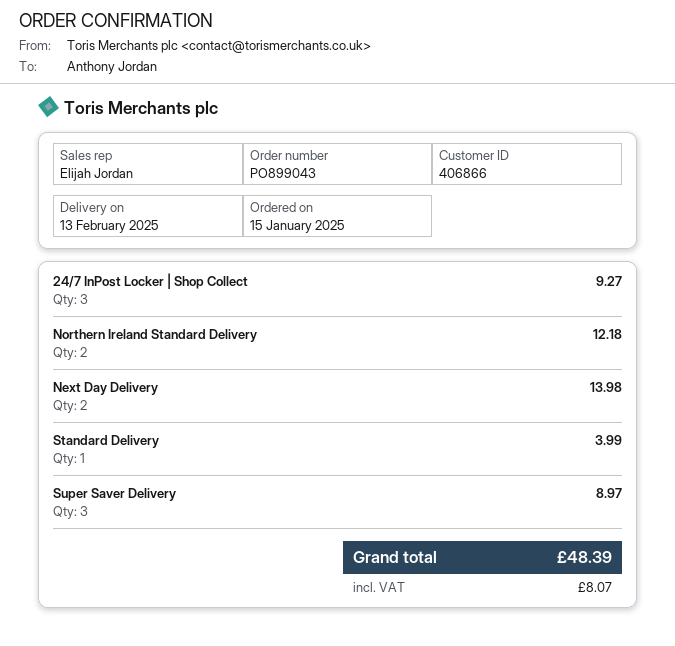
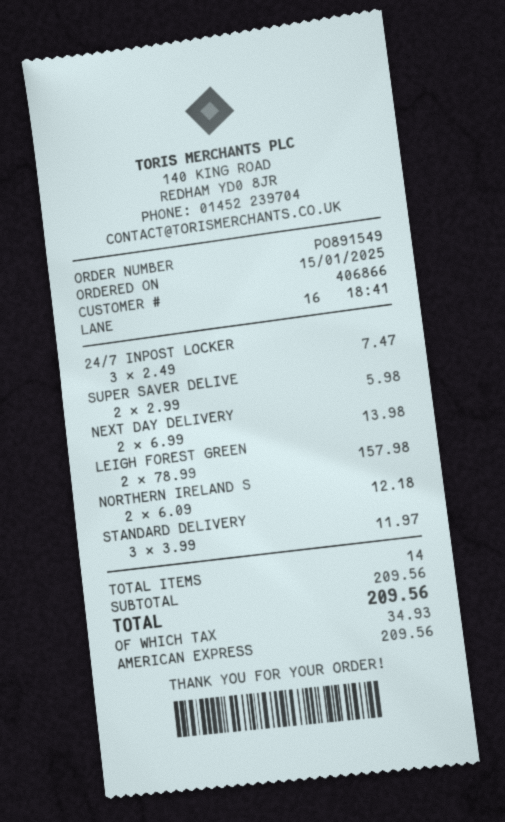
order number: PO899043 -> PO891549
24/7 InPost Locker | Shop Collect: 3 for 9.27 -> 3 for 7.47
Standard Delivery: 1 for 3.99 -> 3 for 11.97
Super Saver Delivery: 3 for 8.97 -> 2 for 5.98
LEIGH FOREST GREEN: none -> 2 for 157.98
tax: 8.07 -> 34.93
total: 48.39 -> 209.56

